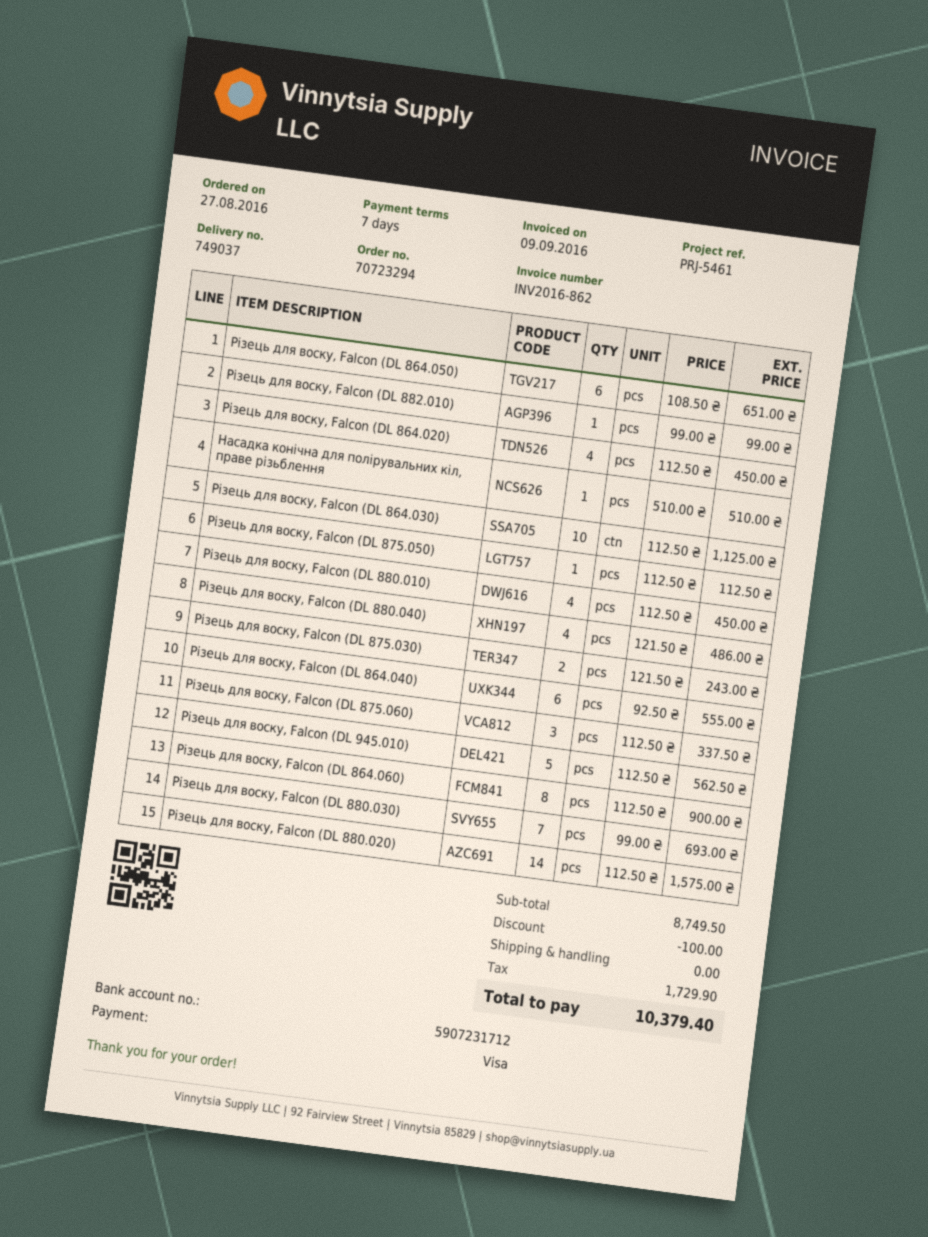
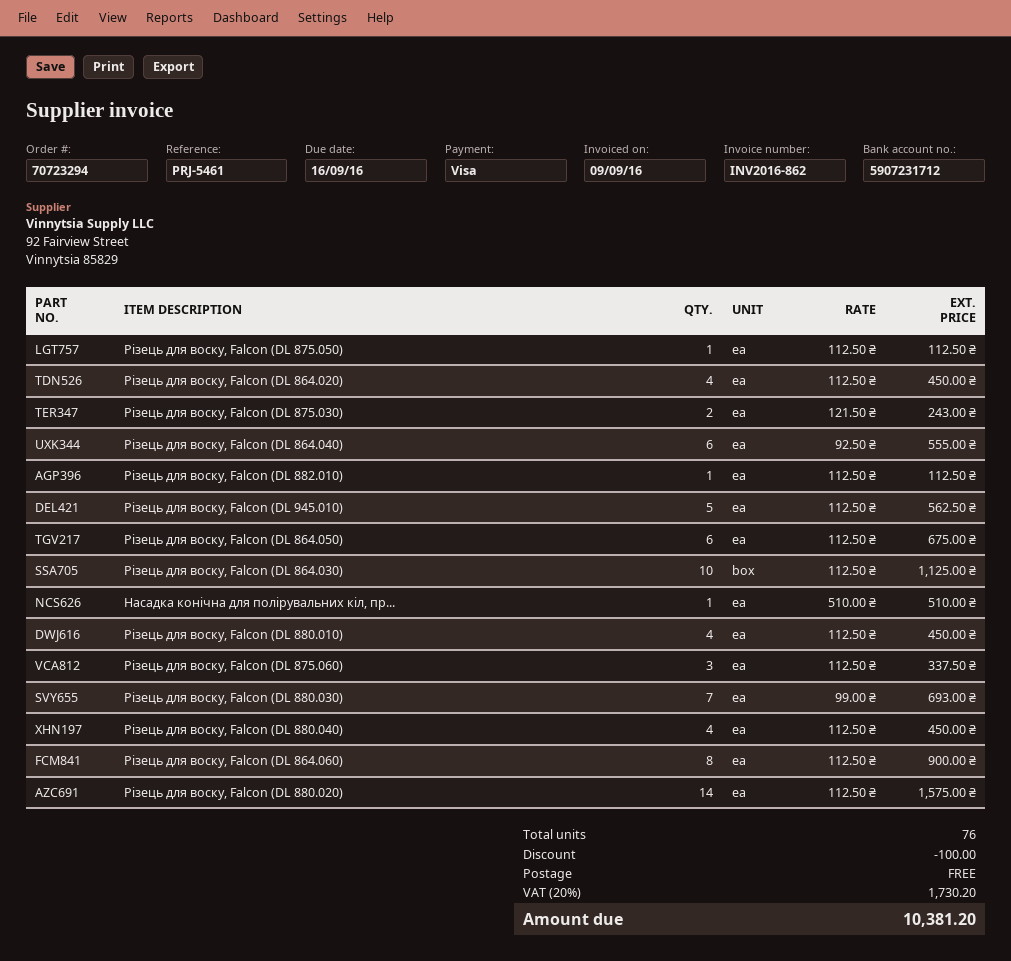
Різець для воску, Falcon (DL 864.050): 6 x 108.50 = 651.00 -> 6 x 112.50 = 675.00
Різець для воску, Falcon (DL 882.010): 1 x 99.00 = 99.00 -> 1 x 112.50 = 112.50
Різець для воску, Falcon (DL 880.040): 4 x 121.50 = 486.00 -> 4 x 112.50 = 450.00
tax: 1729.90 -> 1730.20
total: 10379.40 -> 10381.20

